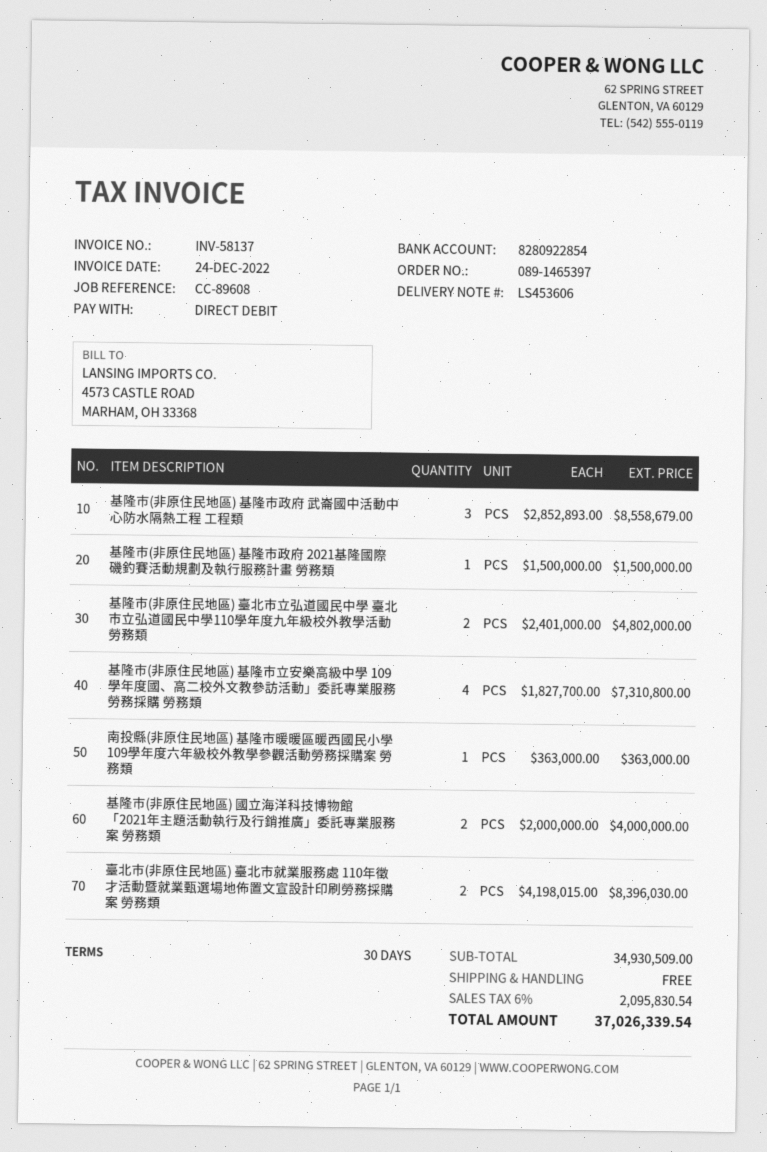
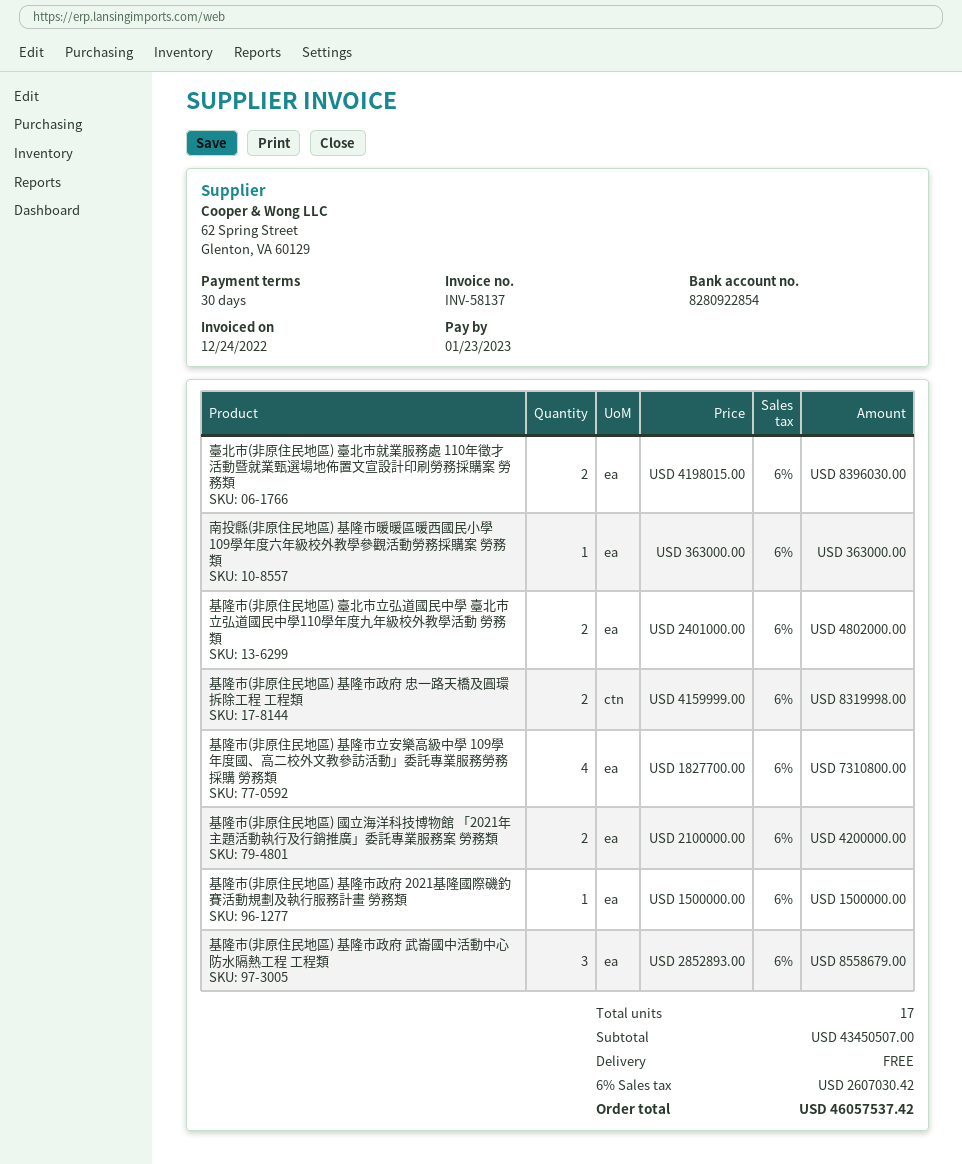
基隆市(非原住民地區) 國立海洋科技博物館 「2021年主題活動執行及行銷推廣」委託專業服務案 勞務類: 2 x 2000000.00 = 4000000.00 -> 2 x 2100000.00 = 4200000.00
基隆市(非原住民地區) 基隆市政府 忠一路天橋及圓環拆除工程 工程類: none -> 2 x 4159999.00 = 8319998.00
subtotal: 34930509.00 -> 43450507.00
tax: 6% = 2095830.54 -> 6% = 2607030.42
total: 37026339.54 -> 46057537.42

